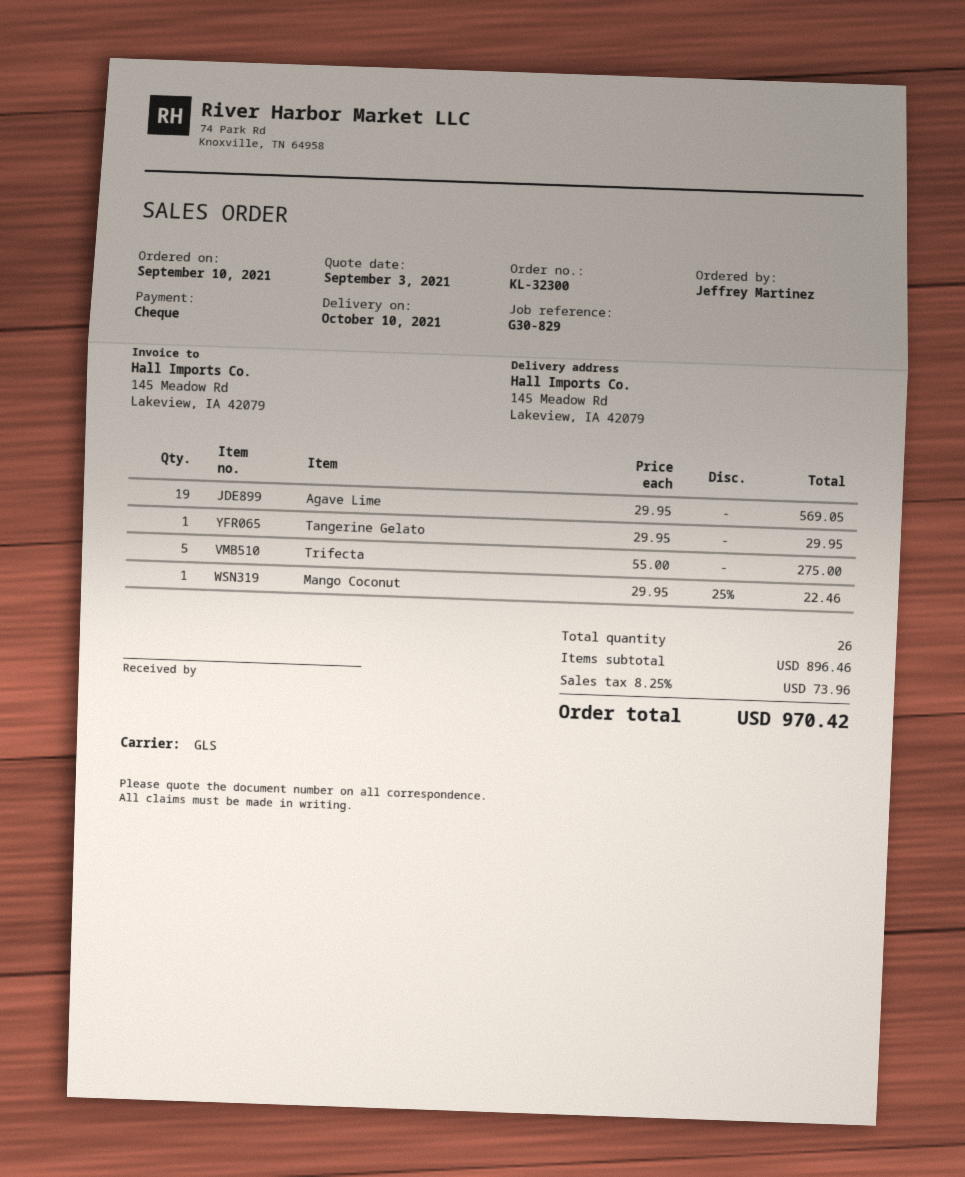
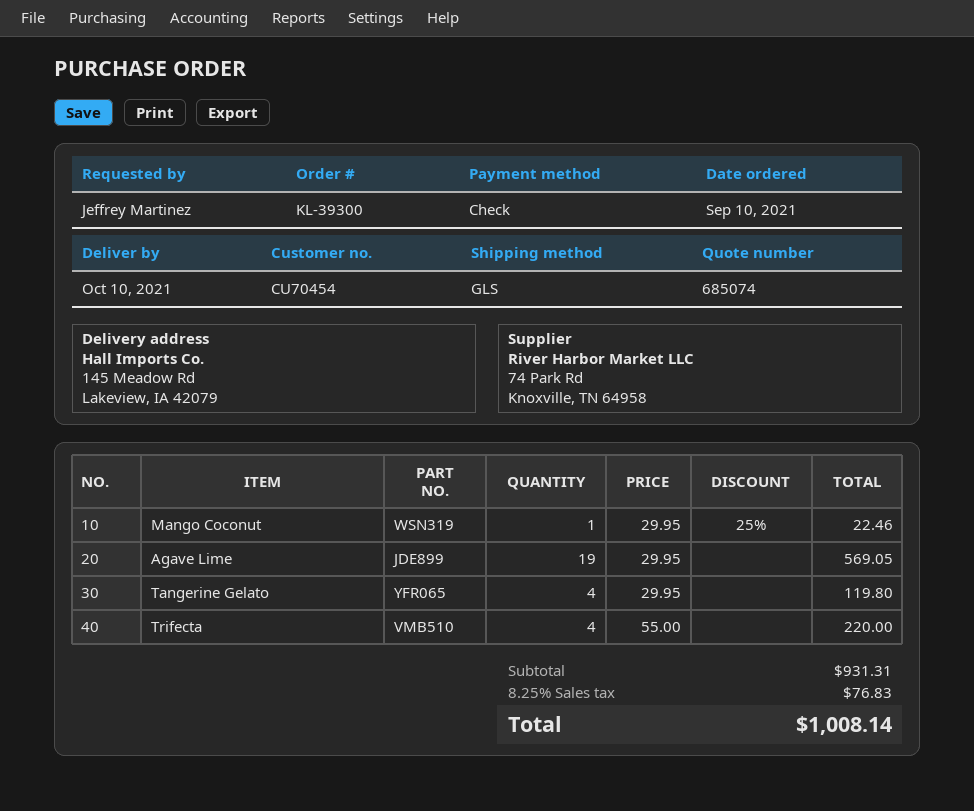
order number: KL-32300 -> KL-39300
Tangerine Gelato: 1 x 29.95 = 29.95 -> 4 x 29.95 = 119.80
Trifecta: 5 x 55.00 = 275.00 -> 4 x 55.00 = 220.00
subtotal: 896.46 -> 931.31
tax: 8.25% = 73.96 -> 8.25% = 76.83
total: 970.42 -> 1008.14

